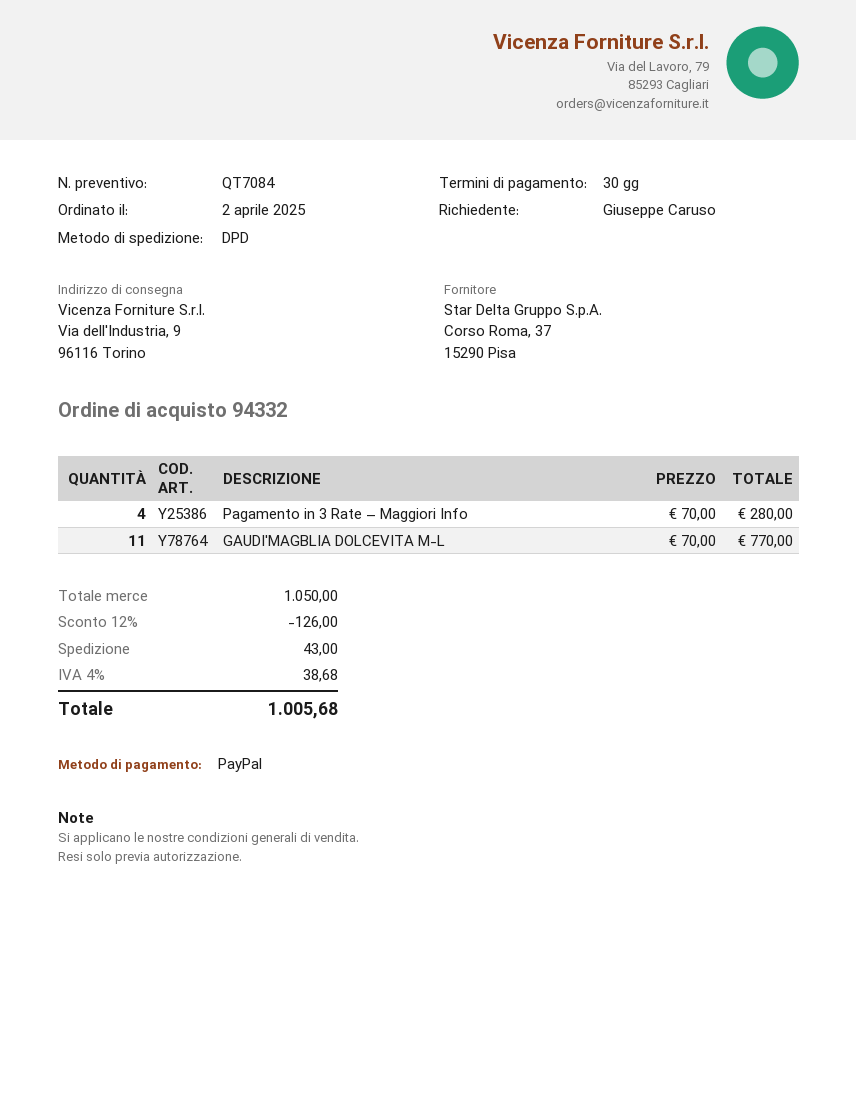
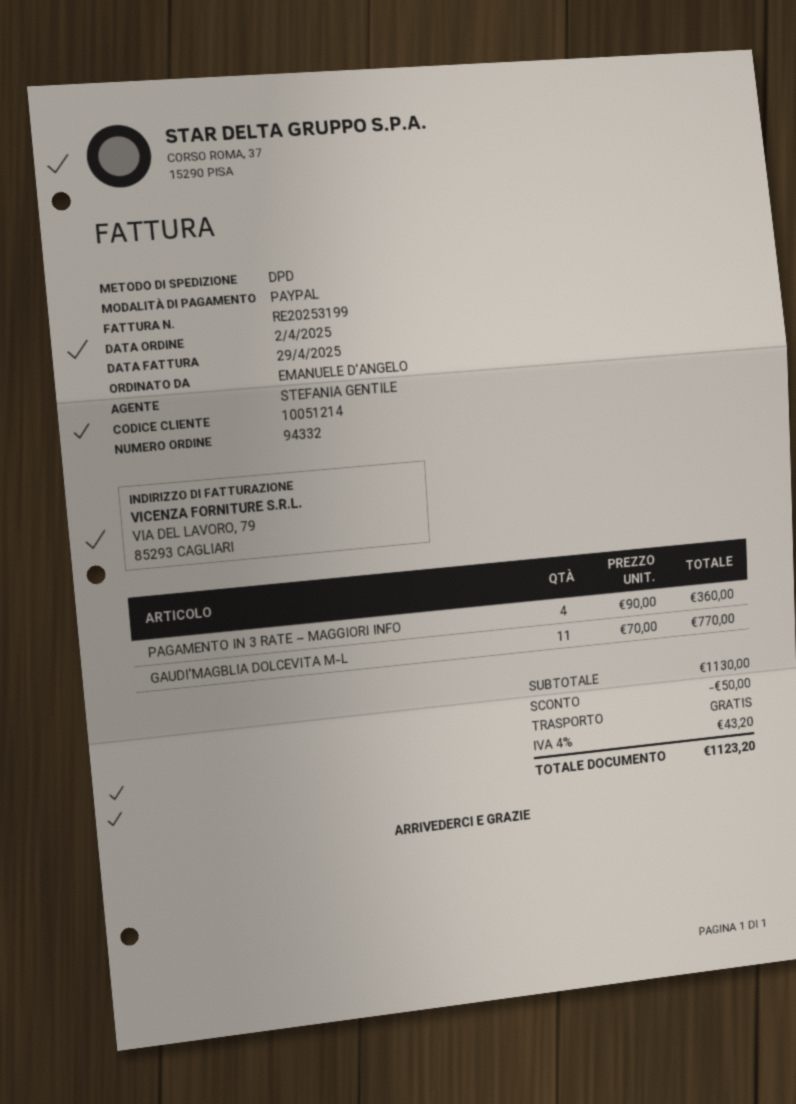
ordered by: Giuseppe Caruso -> EMANUELE D'ANGELO
Pagamento in 3 Rate – Maggiori Info: 4 x 70.00 = 280.00 -> 4 x 90.00 = 360.00
subtotal: 1050.00 -> 1130.00
discount: 126.00 -> 50.00
shipping: 43.00 -> 0.00
tax: 4% = 38.68 -> 4% = 43.20
total: 1005.68 -> 1123.20

